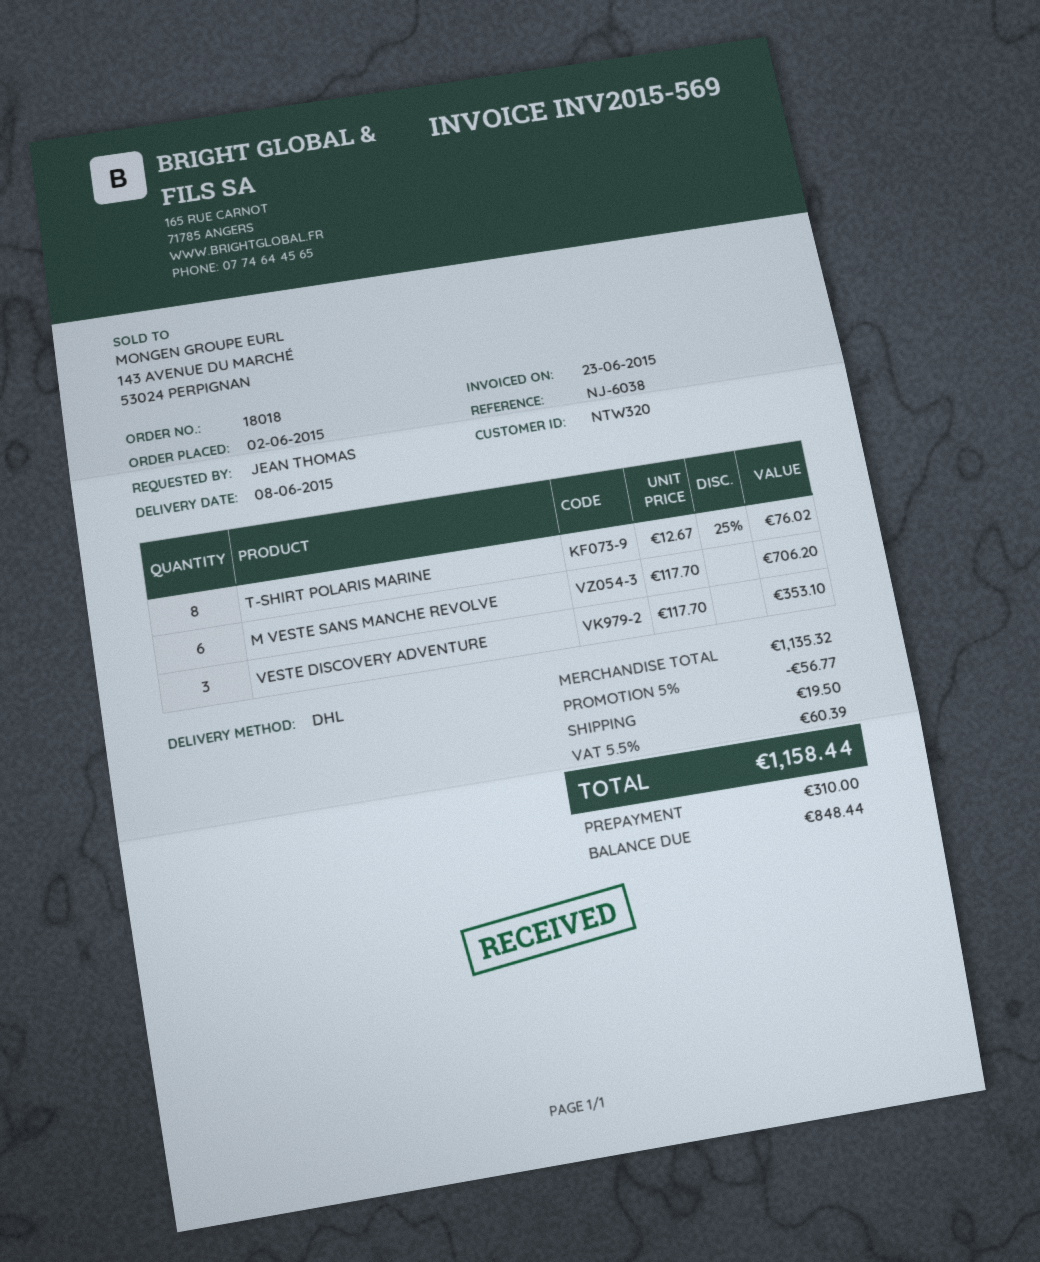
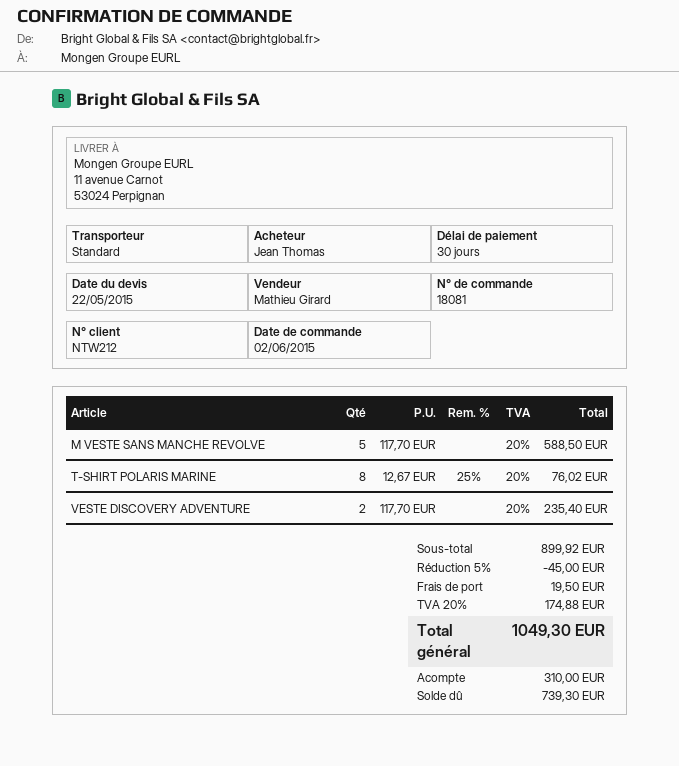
order number: 18018 -> 18081
customer number: NTW320 -> NTW212
shipping method: DHL -> standard
M VESTE SANS MANCHE REVOLVE: 6 x 117.70 = 706.20 -> 5 x 117.70 = 588.50
VESTE DISCOVERY ADVENTURE: 3 x 117.70 = 353.10 -> 2 x 117.70 = 235.40
subtotal: 1135.32 -> 899.92
discount: 5% = 56.77 -> 5% = 45.00
tax: 5.5% = 60.39 -> 20% = 174.88
total: 1158.44 -> 1049.30
balance: 848.44 -> 739.30

